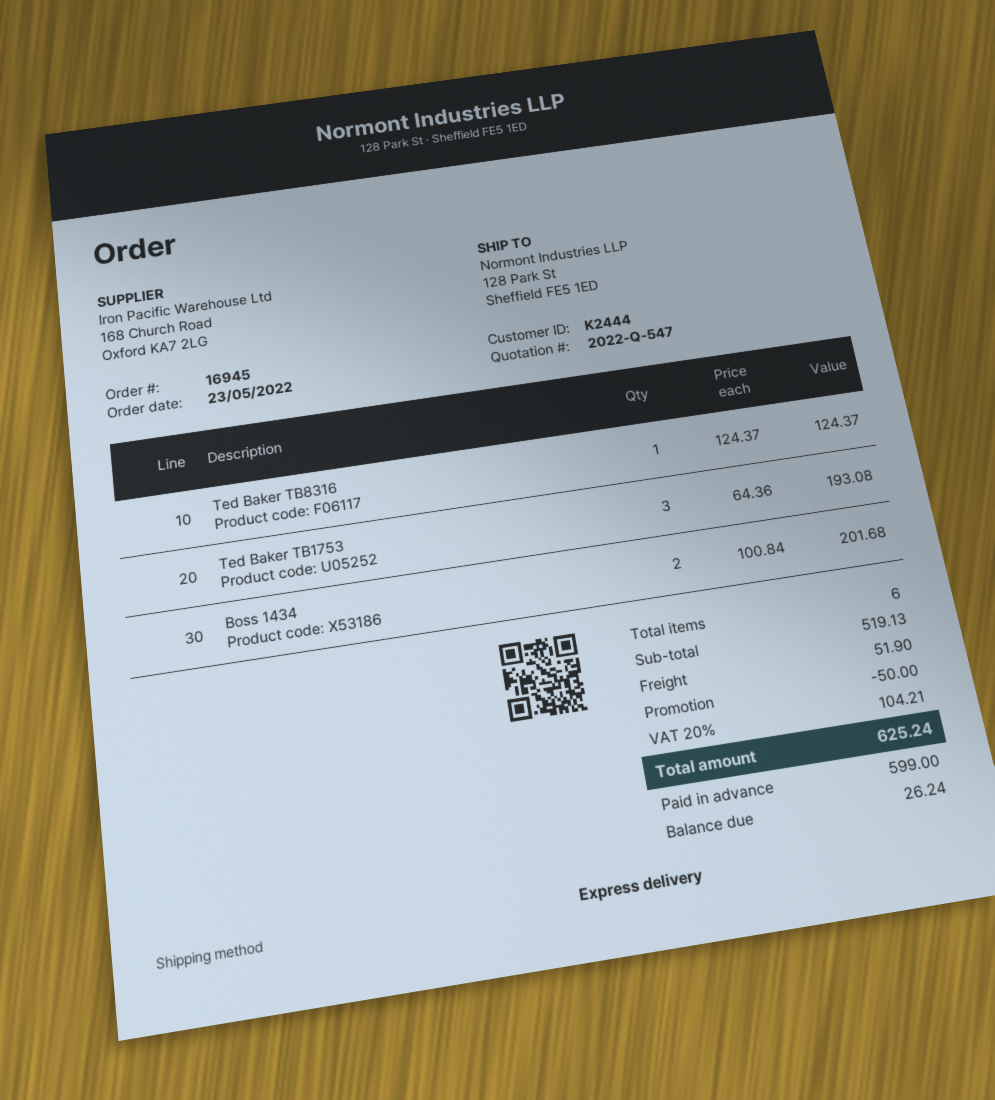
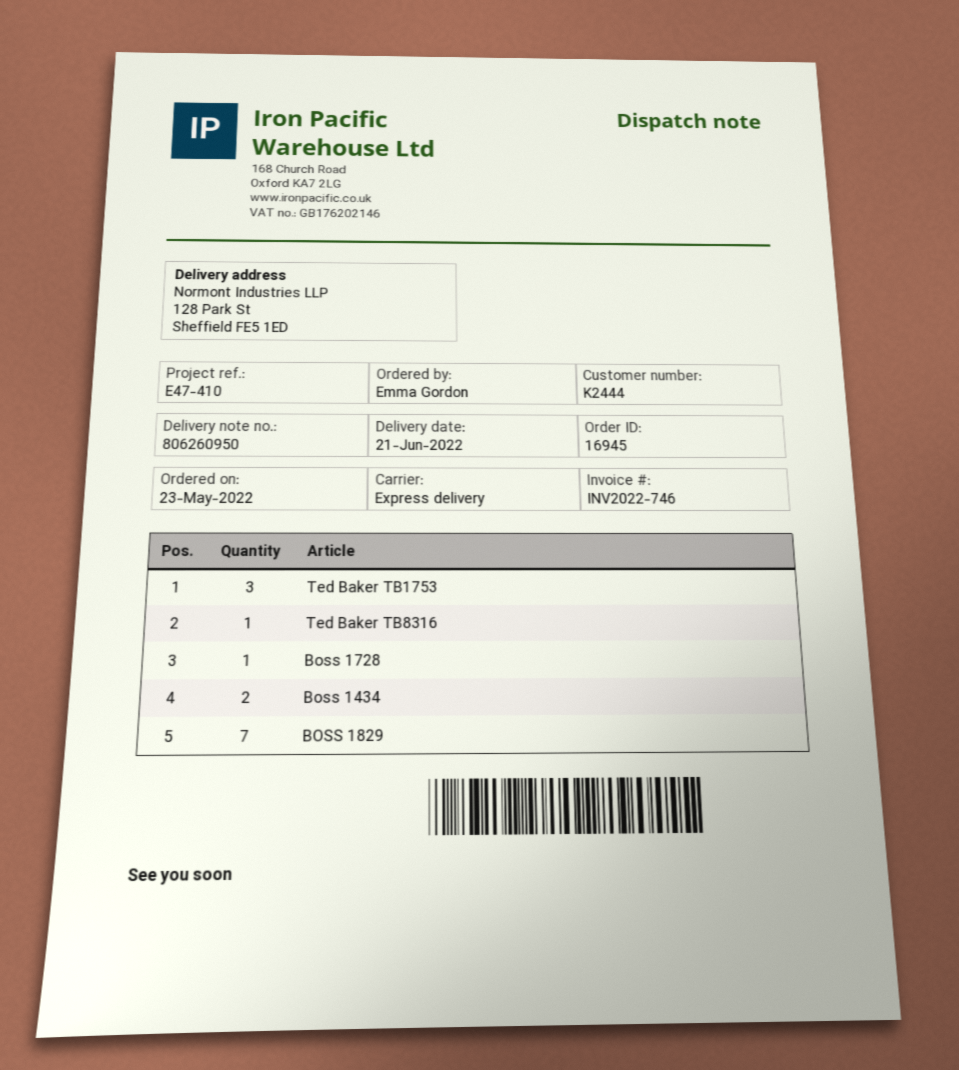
Boss 1728: none -> 1
BOSS 1829: none -> 7

